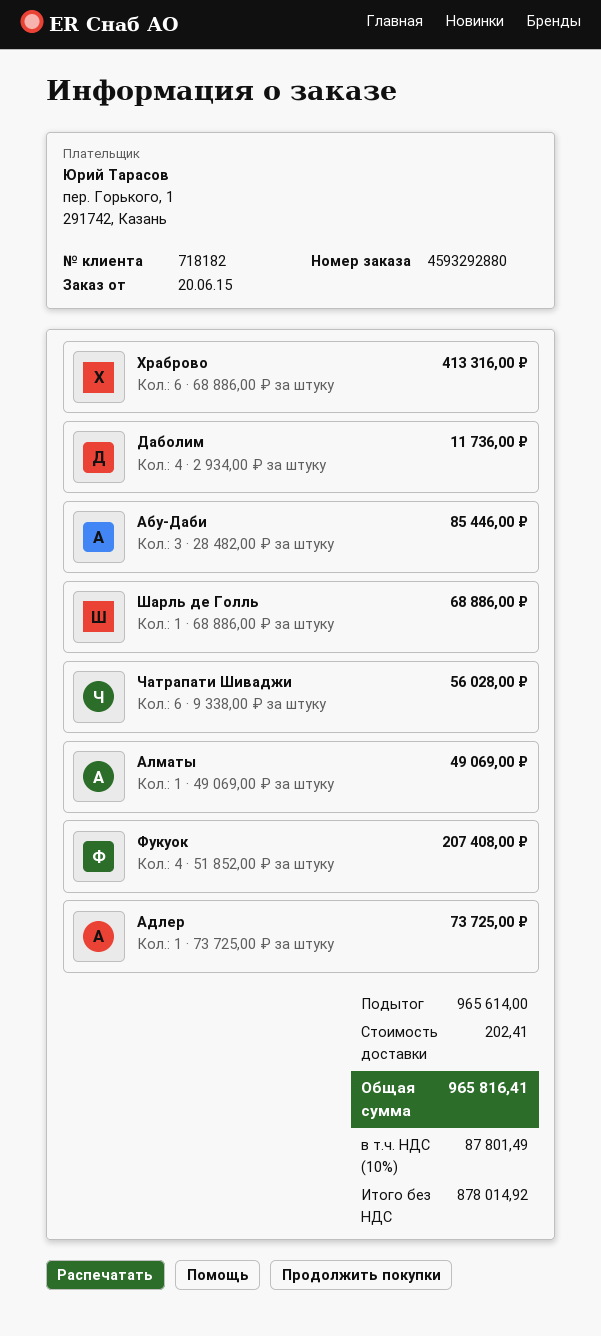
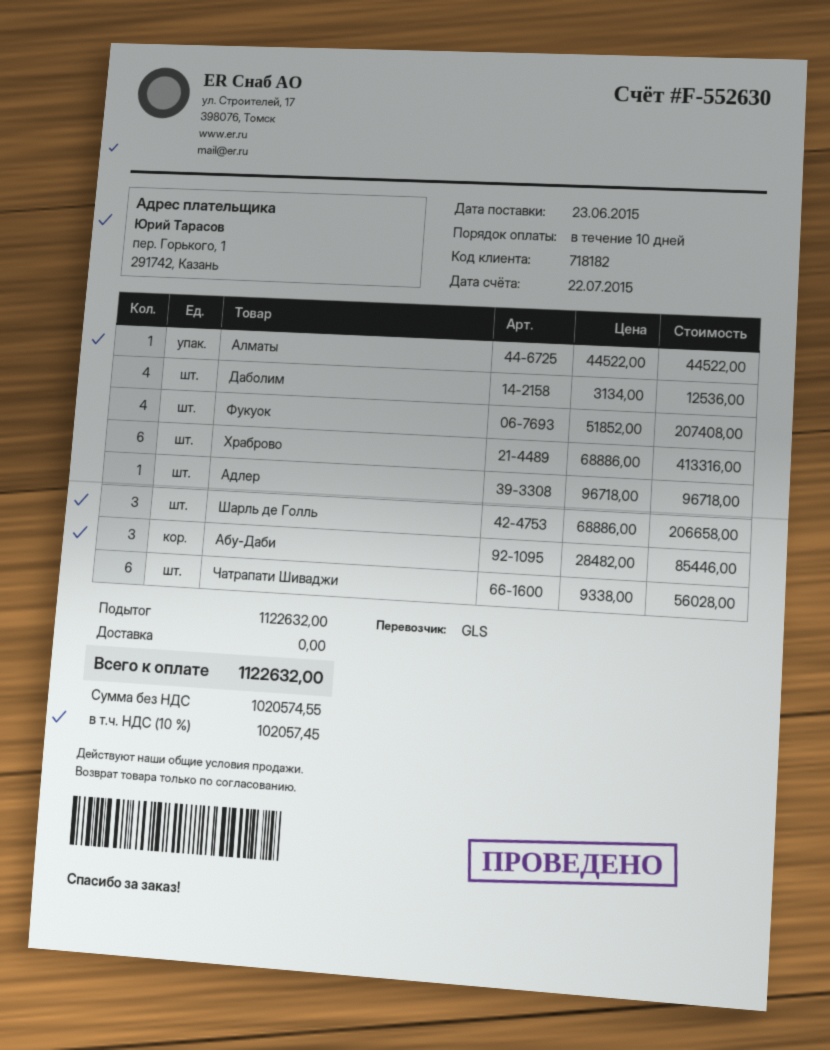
Даболим: 4 x 2934.00 = 11736.00 -> 4 x 3134.00 = 12536.00
Шарль де Голль: 1 x 68886.00 = 68886.00 -> 3 x 68886.00 = 206658.00
Алматы: 1 x 49069.00 = 49069.00 -> 1 x 44522.00 = 44522.00
Адлер: 1 x 73725.00 = 73725.00 -> 1 x 96718.00 = 96718.00
subtotal: 965614.00 -> 1122632.00
shipping: 202.41 -> 0.00
net: 878014.92 -> 1020574.55
tax: 10% = 87801.49 -> 10% = 102057.45
total: 965816.41 -> 1122632.00

